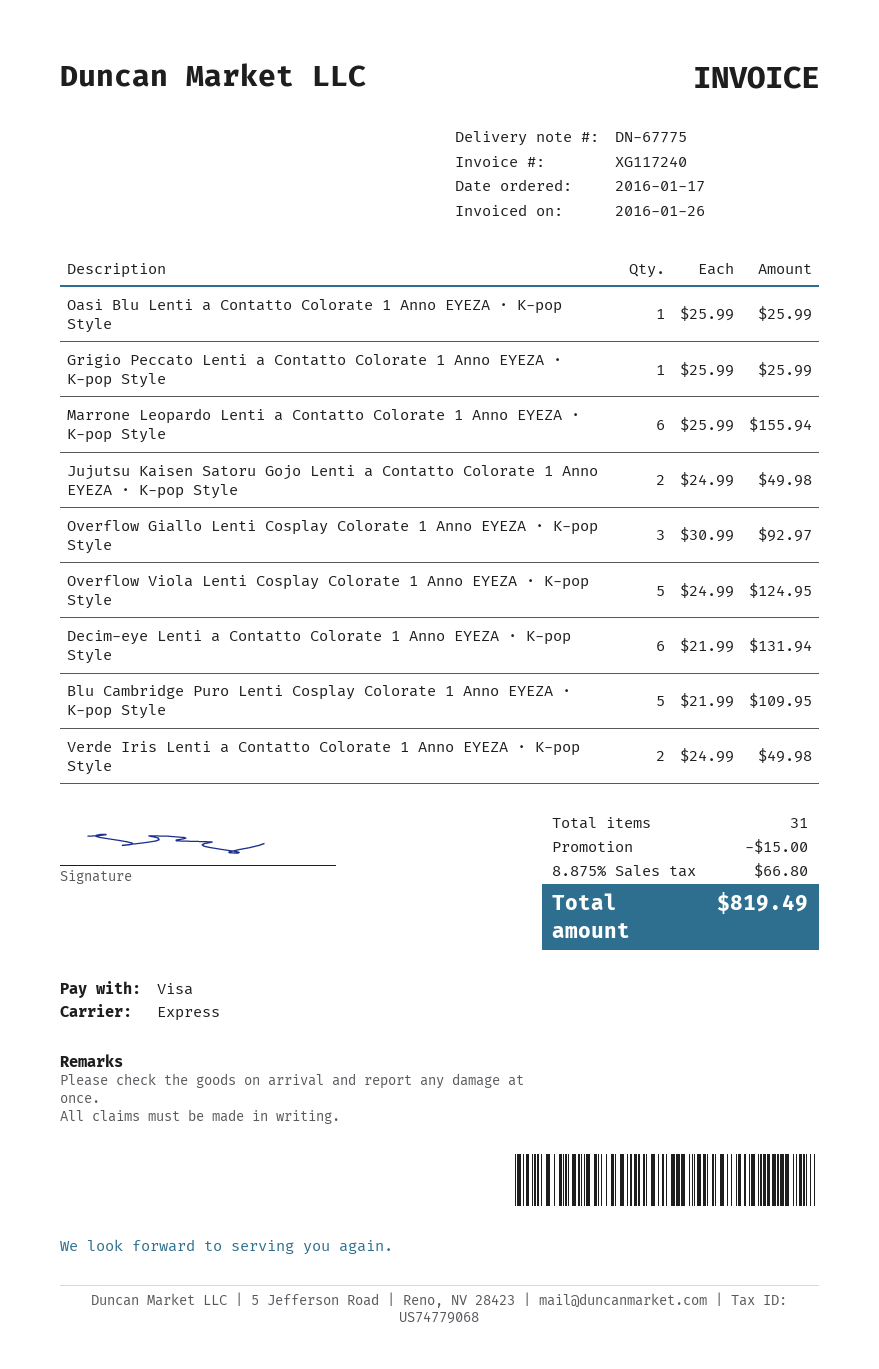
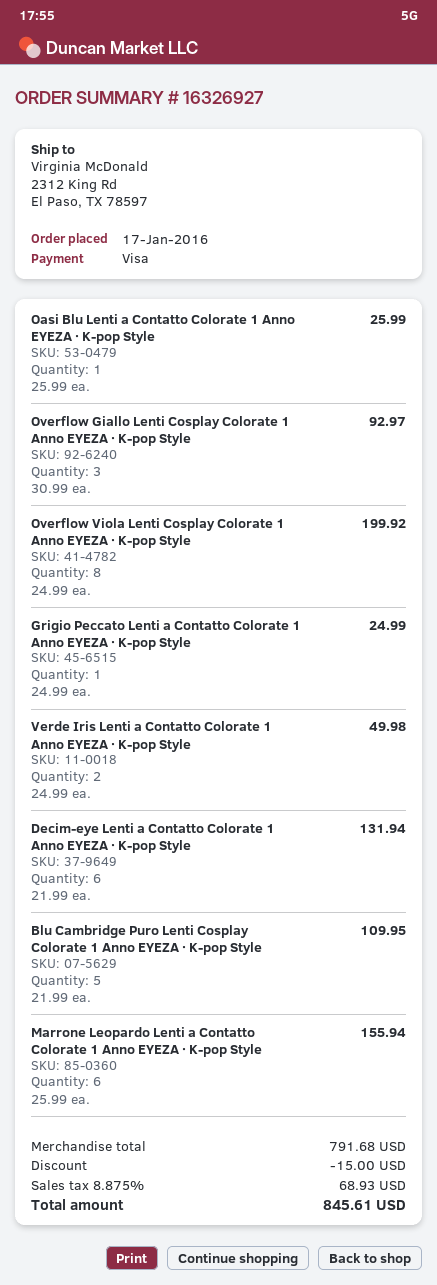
Grigio Peccato Lenti a Contatto Colorate 1 Anno EYEZA · K-pop Style: 1 x 25.99 = 25.99 -> 1 x 24.99 = 24.99
Jujutsu Kaisen Satoru Gojo Lenti a Contatto Colorate 1 Anno EYEZA · K-pop Style: 2 x 24.99 = 49.98 -> none
Overflow Viola Lenti Cosplay Colorate 1 Anno EYEZA · K-pop Style: 5 x 24.99 = 124.95 -> 8 x 24.99 = 199.92
tax: 8.875% = 66.80 -> 8.875% = 68.93
total: 819.49 -> 845.61

